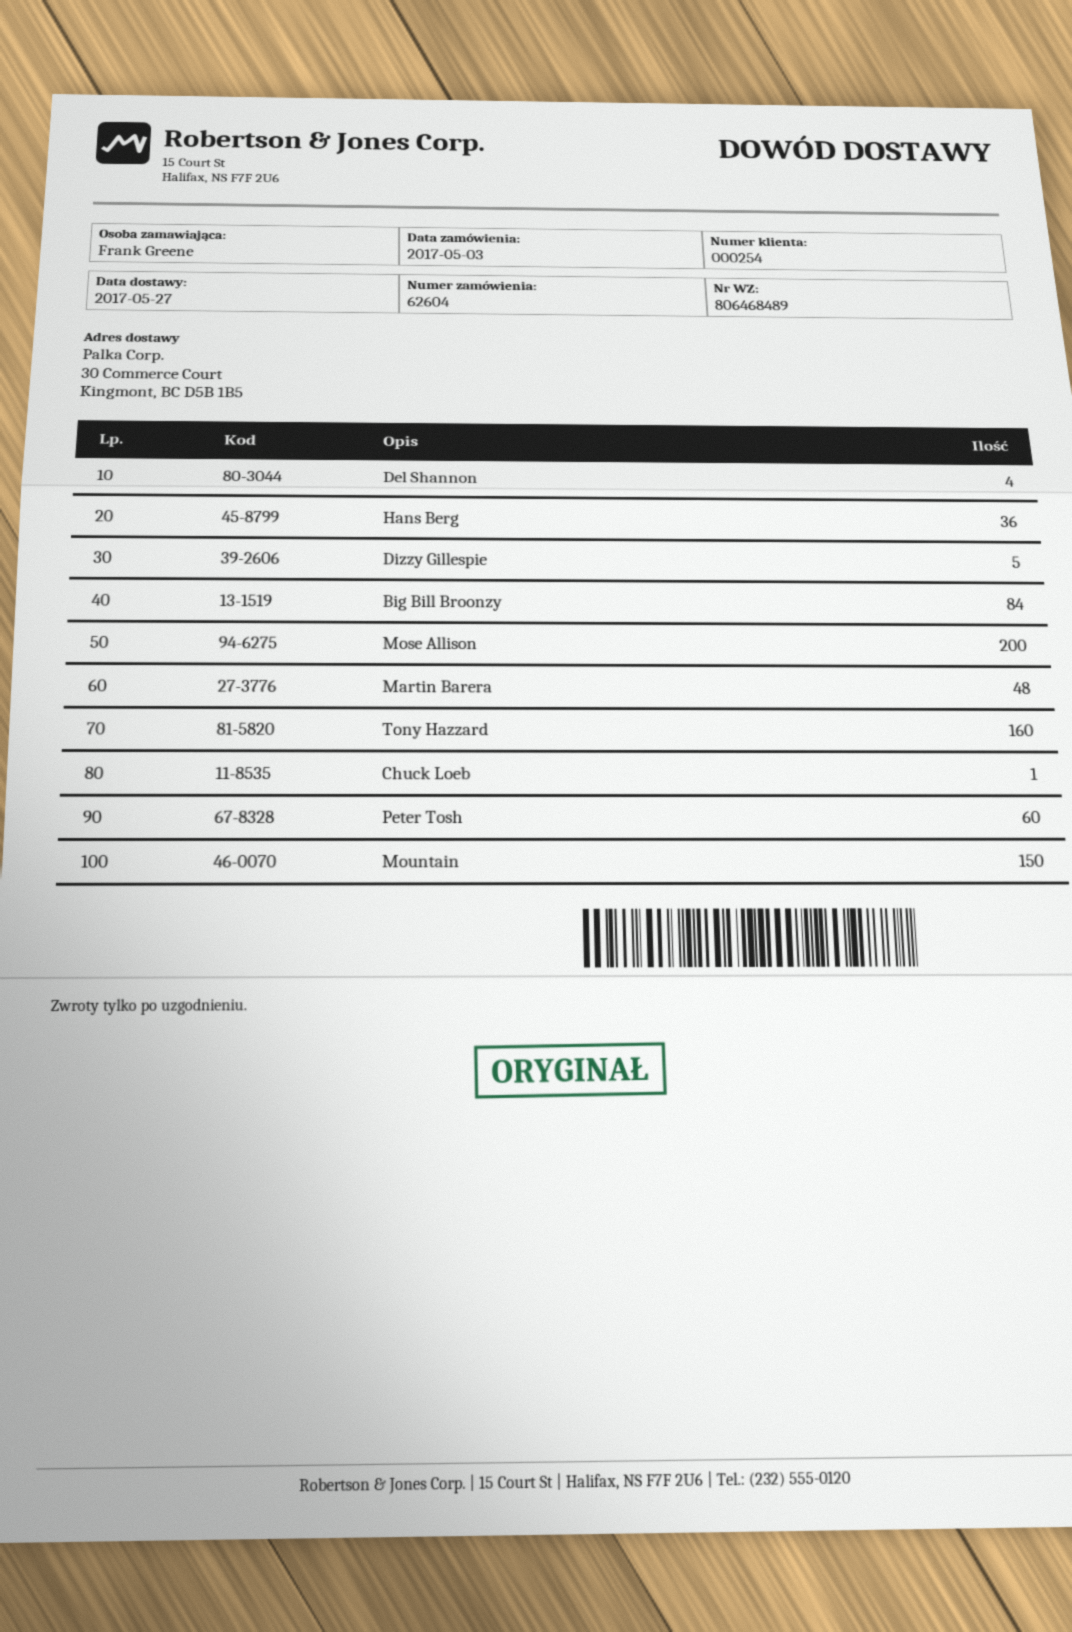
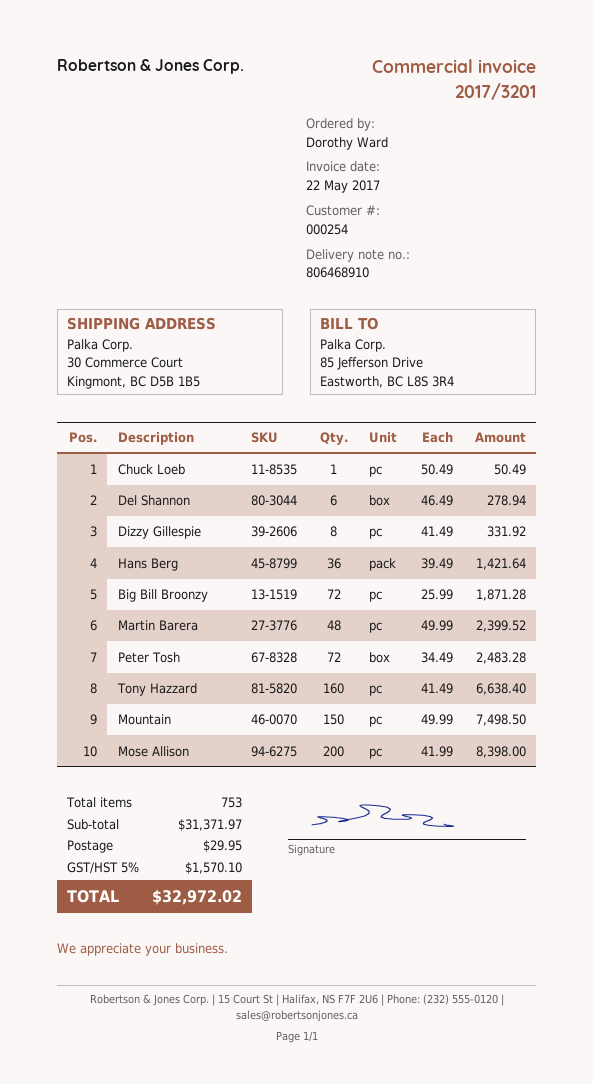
delivery note number: 806468489 -> 806468910
ordered by: Frank Greene -> Dorothy Ward
Del Shannon: 4 -> 6
Dizzy Gillespie: 5 -> 8
Big Bill Broonzy: 84 -> 72
Peter Tosh: 60 -> 72

